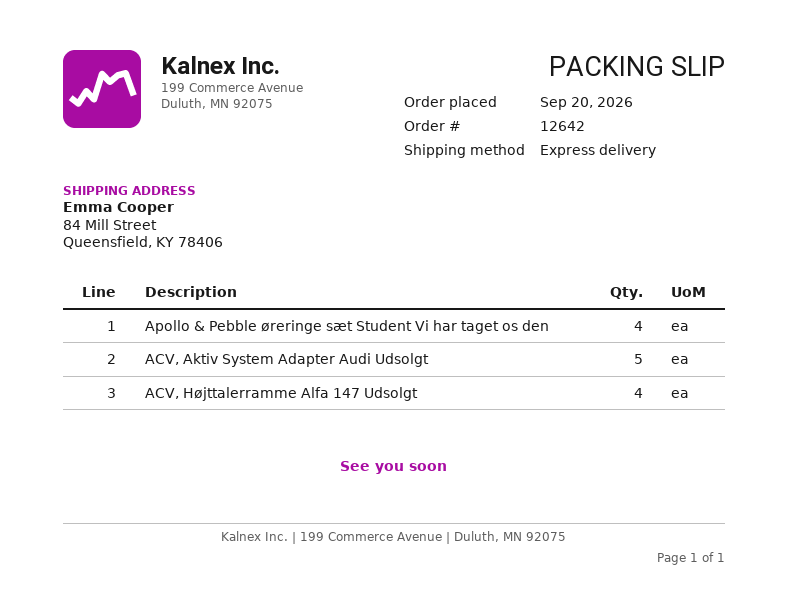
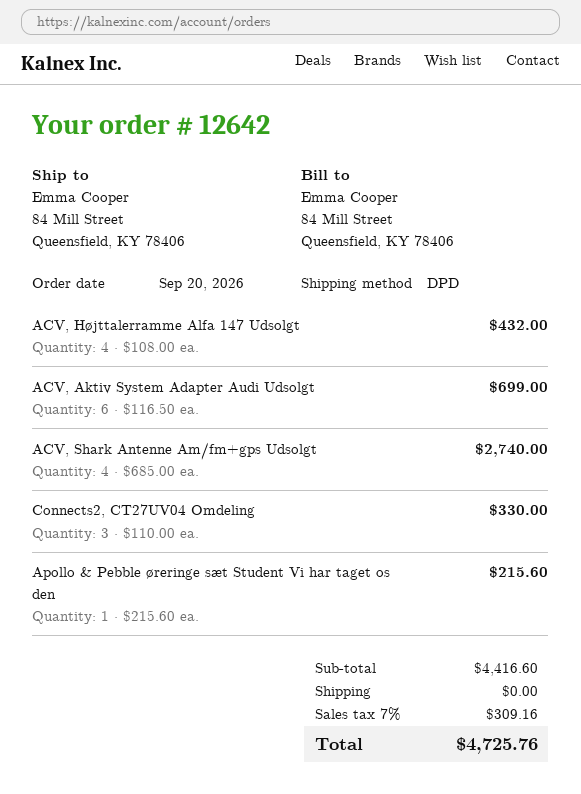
shipping method: express -> DPD
Apollo & Pebble øreringe sæt Student Vi har taget os den: 4 -> 1
ACV, Aktiv System Adapter Audi Udsolgt: 5 -> 6
ACV, Shark Antenne Am/fm+gps Udsolgt: none -> 4
Connects2, CT27UV04 Omdeling: none -> 3

